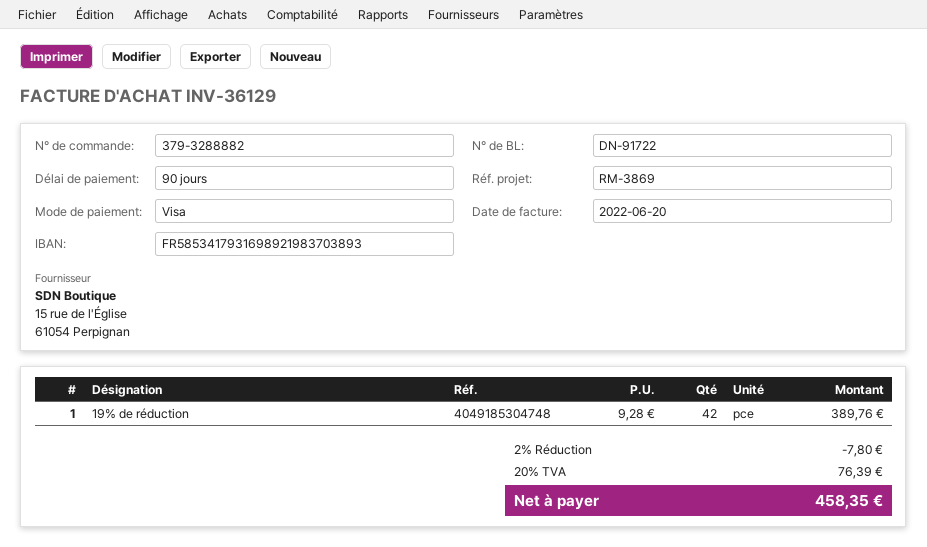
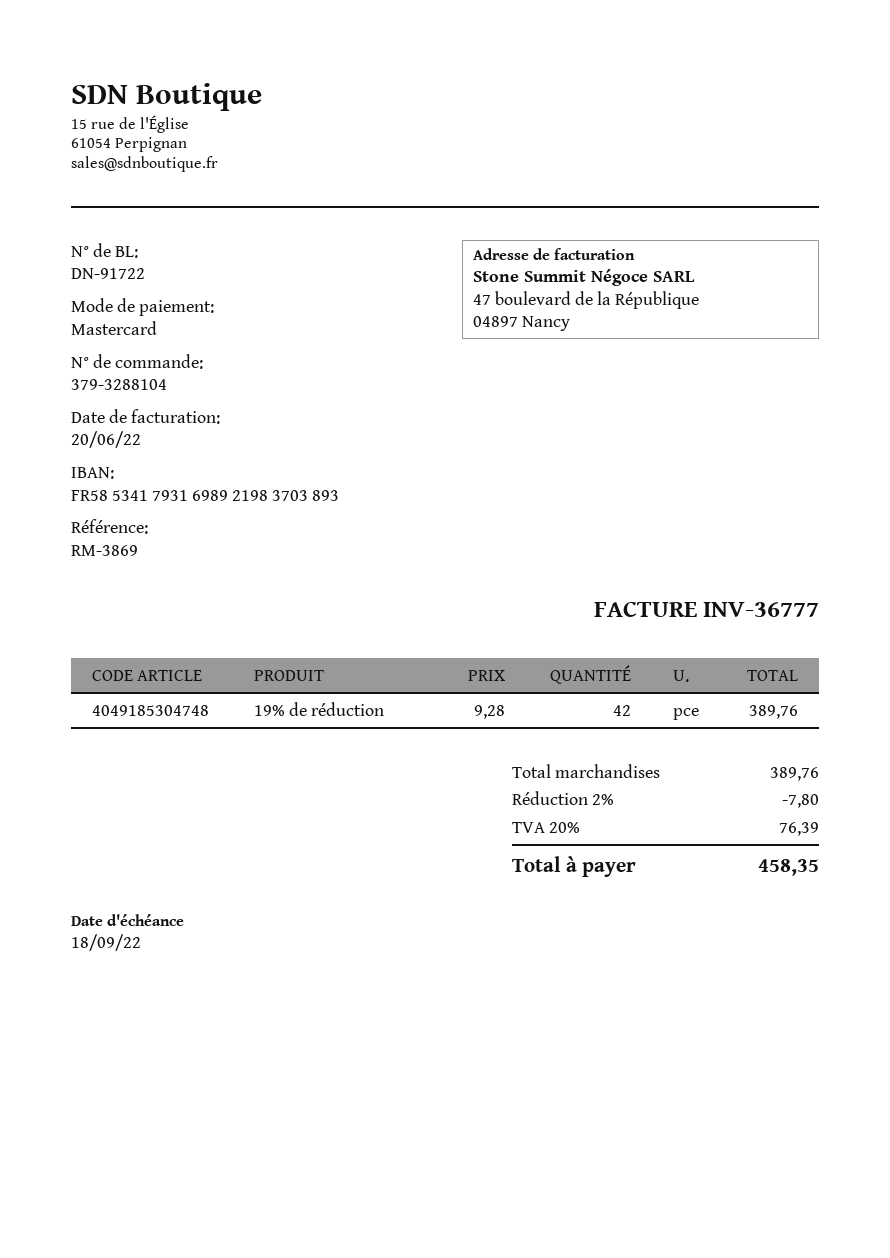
order number: 379-3288882 -> 379-3288104
invoice number: INV-36129 -> INV-36777
payment method: Visa -> Mastercard

